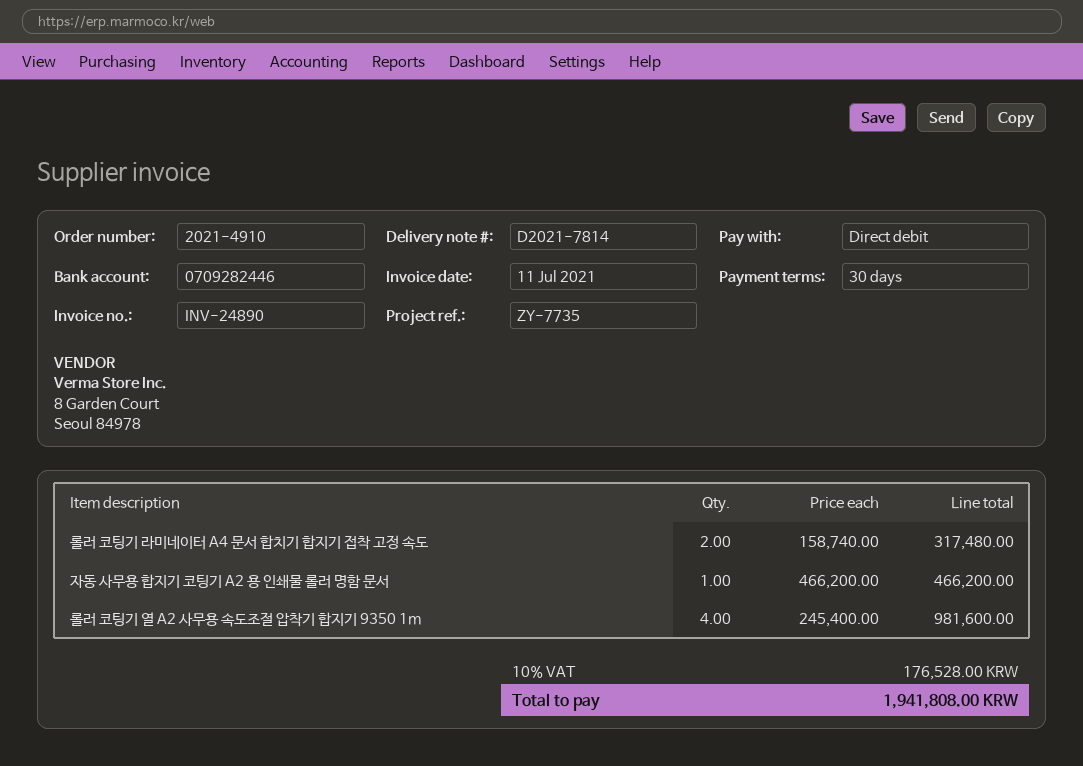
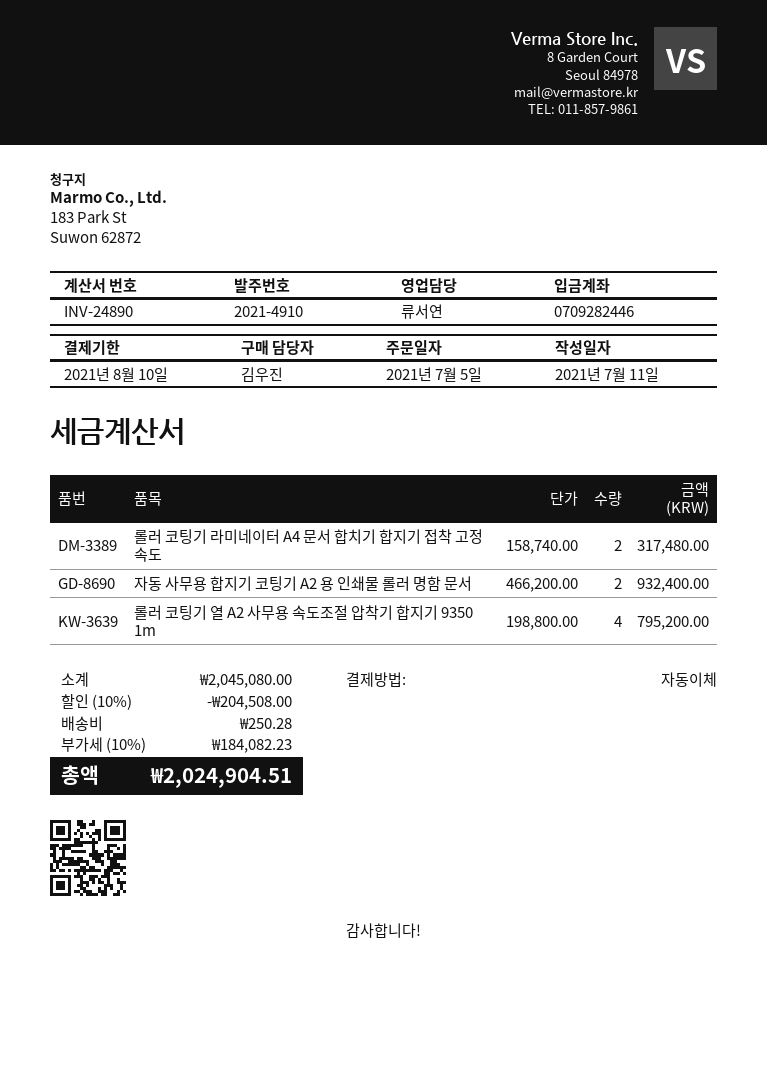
자동 사무용 합지기 코팅기 A2 용 인쇄물 롤러 명함 문서: 1 x 466200.00 = 466200.00 -> 2 x 466200.00 = 932400.00
롤러 코팅기 열 A2 사무용 속도조절 압착기 합지기 9350 1m: 4 x 245400.00 = 981600.00 -> 4 x 198800.00 = 795200.00
discount: none -> 10% = 204508.00
shipping: none -> 250.28
tax: 10% = 176528.00 -> 10% = 184082.23
total: 1941808.00 -> 2024904.51

